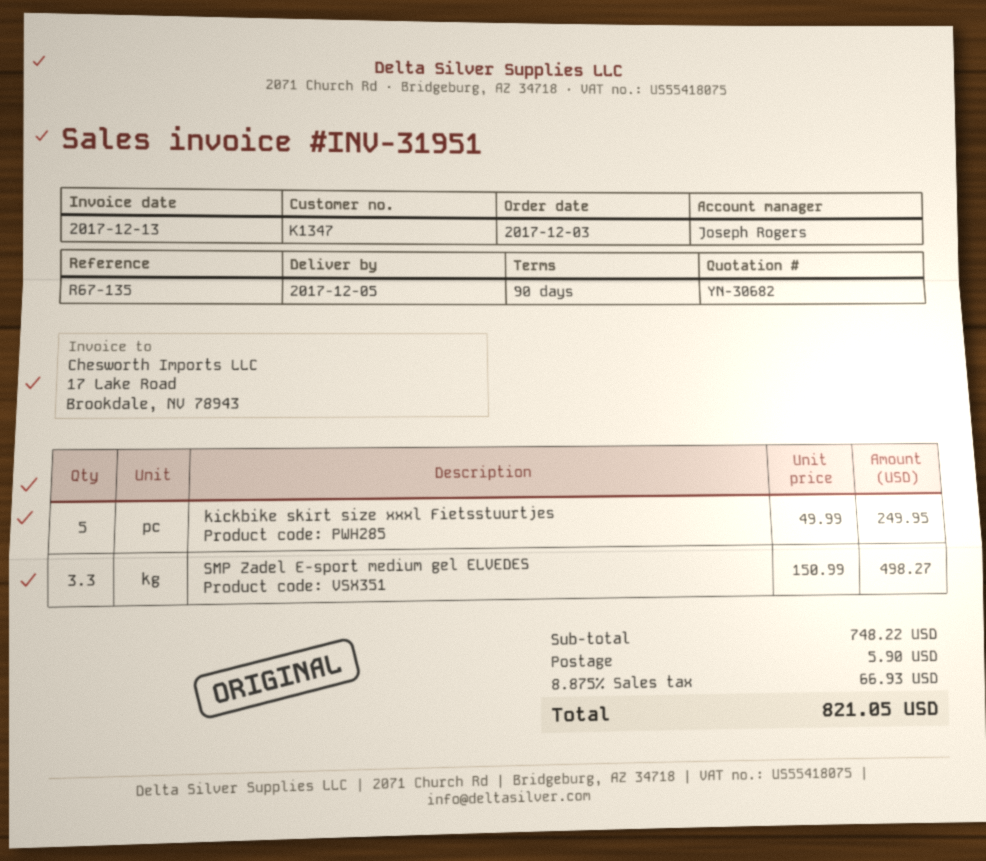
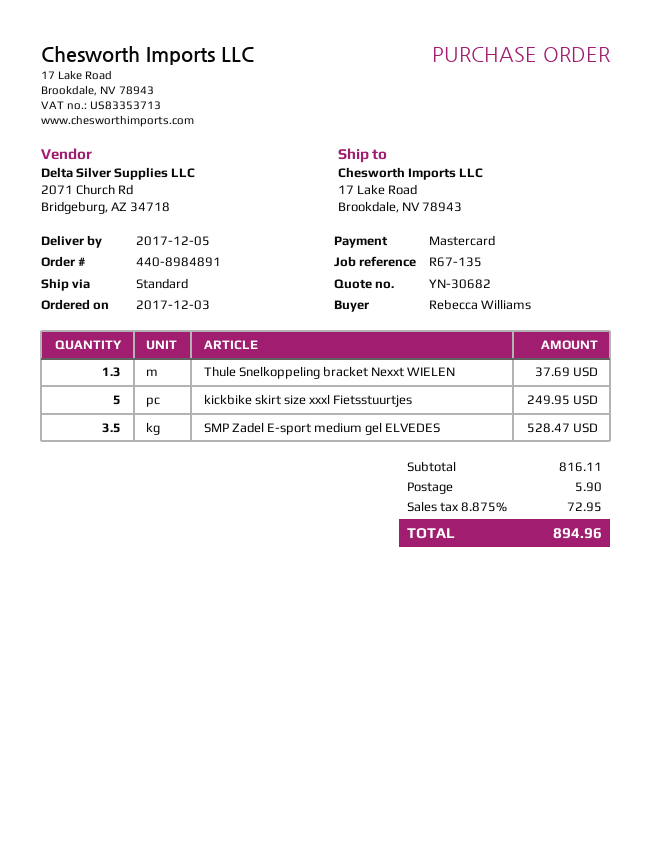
SMP Zadel E-sport medium gel ELVEDES: 3.3 for 498.27 -> 3.5 for 528.47
Thule Snelkoppeling bracket Nexxt WIELEN: none -> 1.3 for 37.69
subtotal: 748.22 -> 816.11
tax: 8.875% = 66.93 -> 8.875% = 72.95
total: 821.05 -> 894.96

